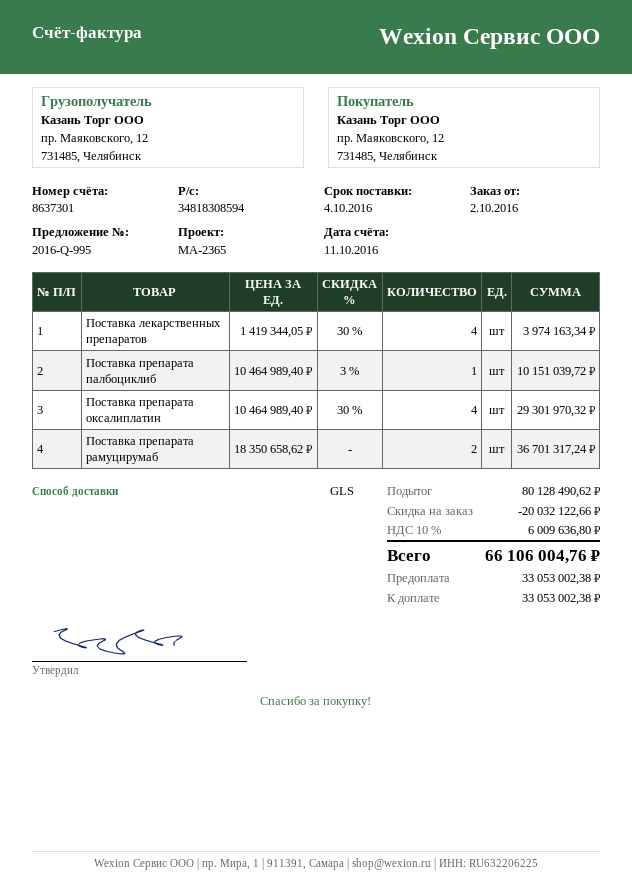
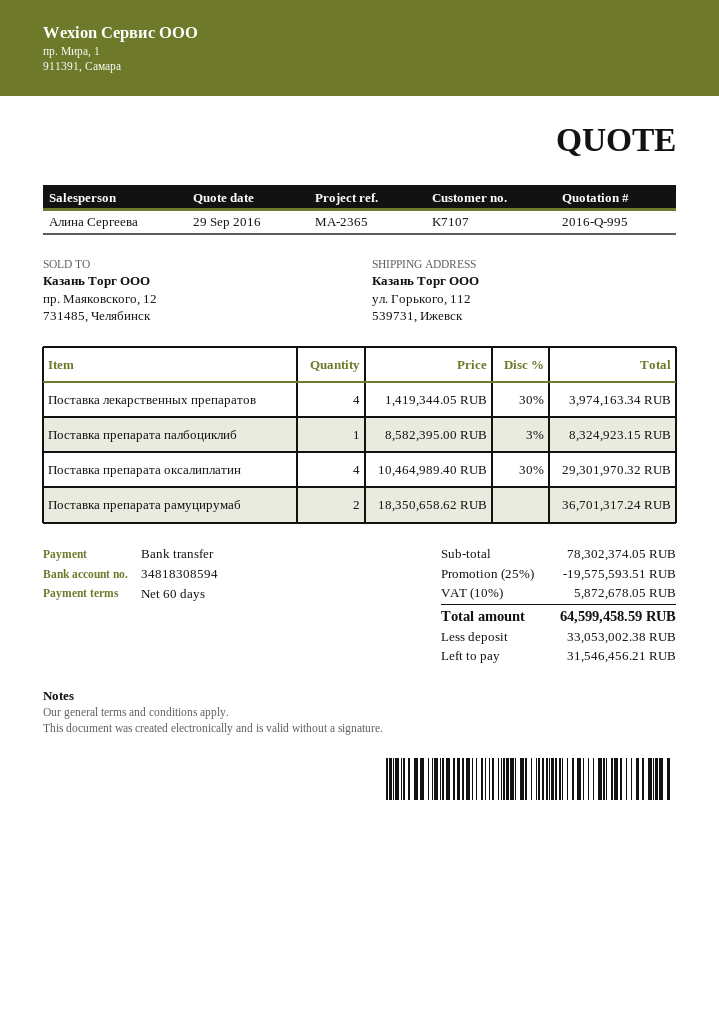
ship to: пр. Маяковского, 12, 731485, Челябинск -> ул. Горького, 112, 539731, Ижевск
Поставка препарата палбоциклиб: 1 x 10464989.40 - 3% = 10151039.72 -> 1 x 8582395.00 - 3% = 8324923.15
subtotal: 80128490.62 -> 78302374.05
discount: 20032122.66 -> 19575593.51
tax: 10% = 6009636.80 -> 10% = 5872678.05
total: 66106004.76 -> 64599458.59
balance: 33053002.38 -> 31546456.21

